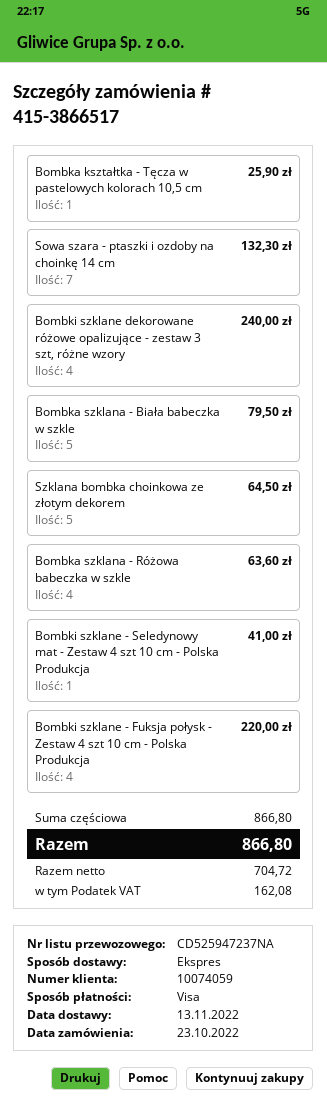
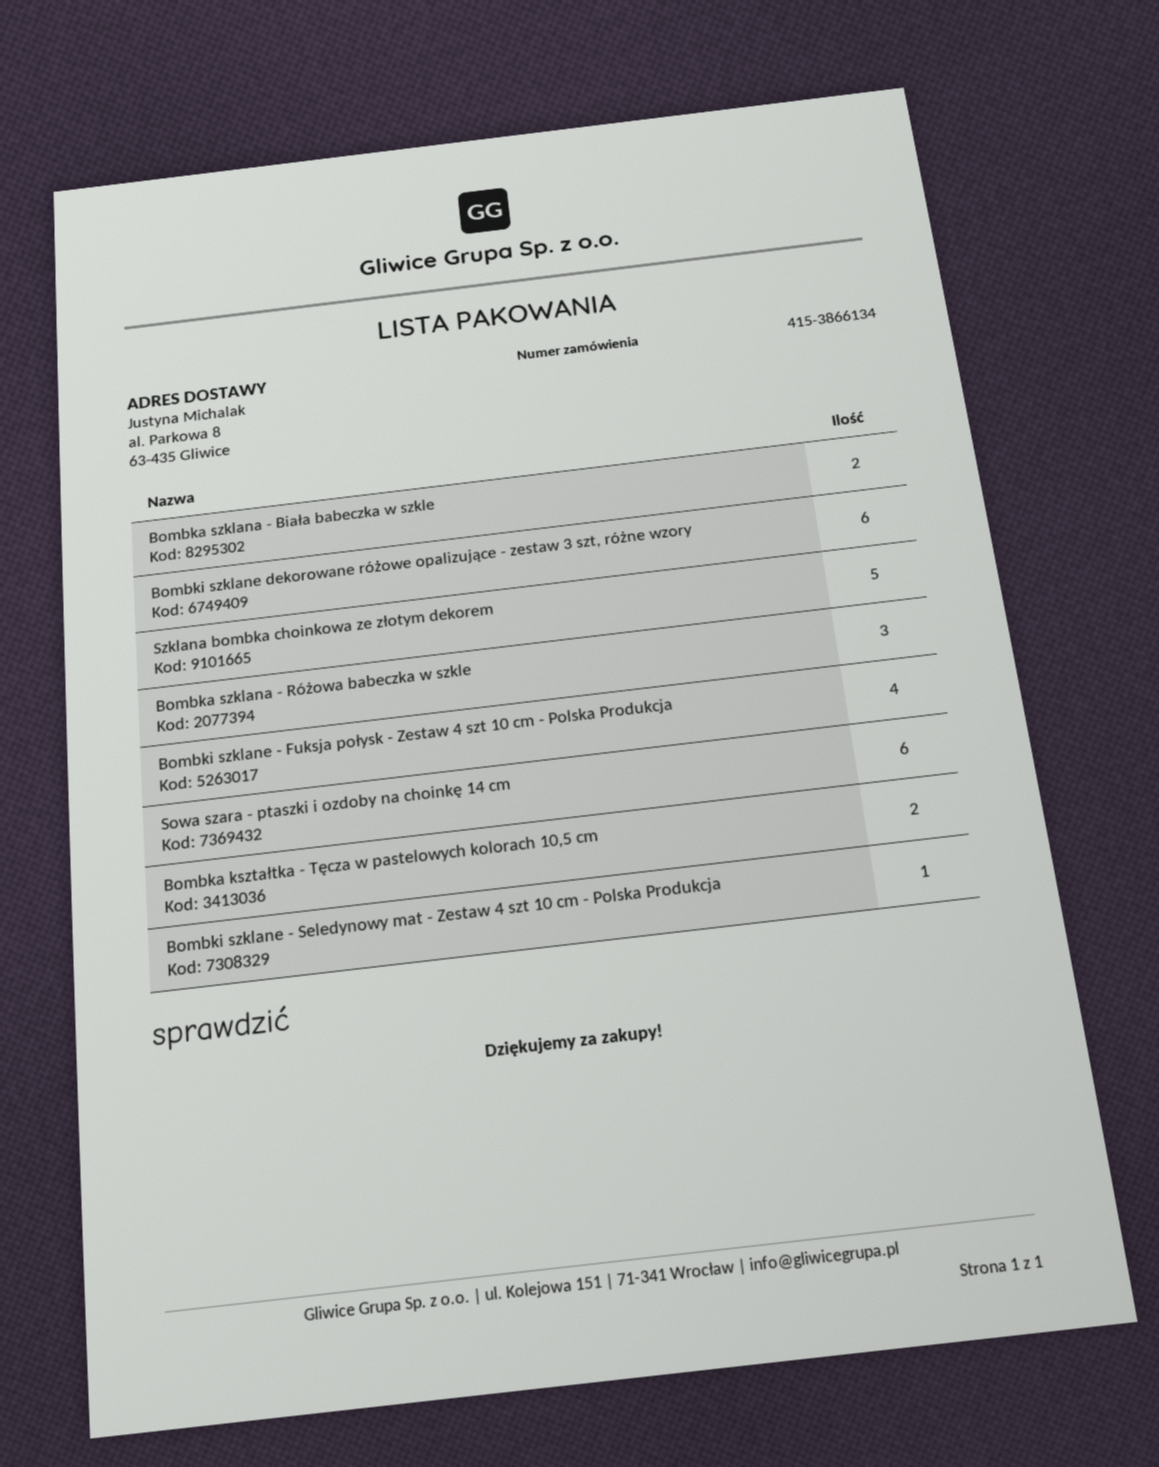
order number: 415-3866517 -> 415-3866134
Bombka kształtka - Tęcza w pastelowych kolorach 10,5 cm: 1 -> 2
Sowa szara - ptaszki i ozdoby na choinkę 14 cm: 7 -> 6
Bombki szklane dekorowane różowe opalizujące - zestaw 3 szt, różne wzory: 4 -> 6
Bombka szklana - Biała babeczka w szkle: 5 -> 2
Bombka szklana - Różowa babeczka w szkle: 4 -> 3

